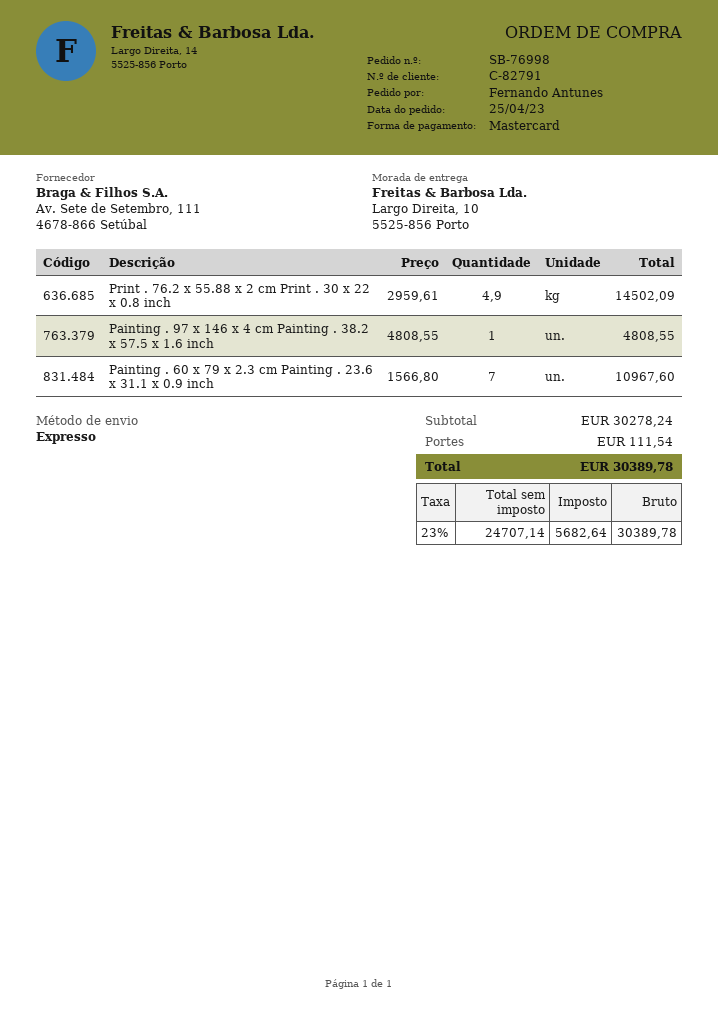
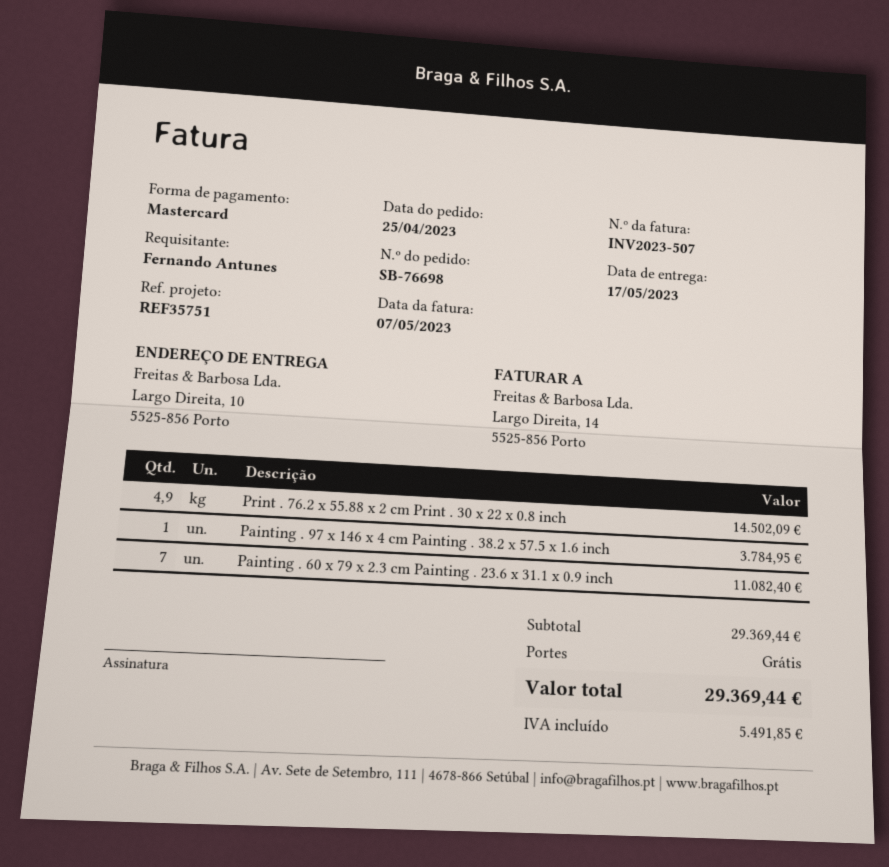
order number: SB-76998 -> SB-76698
Painting . 97 x 146 x 4 cm Painting . 38.2 x 57.5 x 1.6 inch: 1 for 4808.55 -> 1 for 3784.95
Painting . 60 x 79 x 2.3 cm Painting . 23.6 x 31.1 x 0.9 inch: 7 for 10967.60 -> 7 for 11082.40
subtotal: 30278.24 -> 29369.44
shipping: 111.54 -> 0.00
tax: 5682.64 -> 5491.85
total: 30389.78 -> 29369.44

